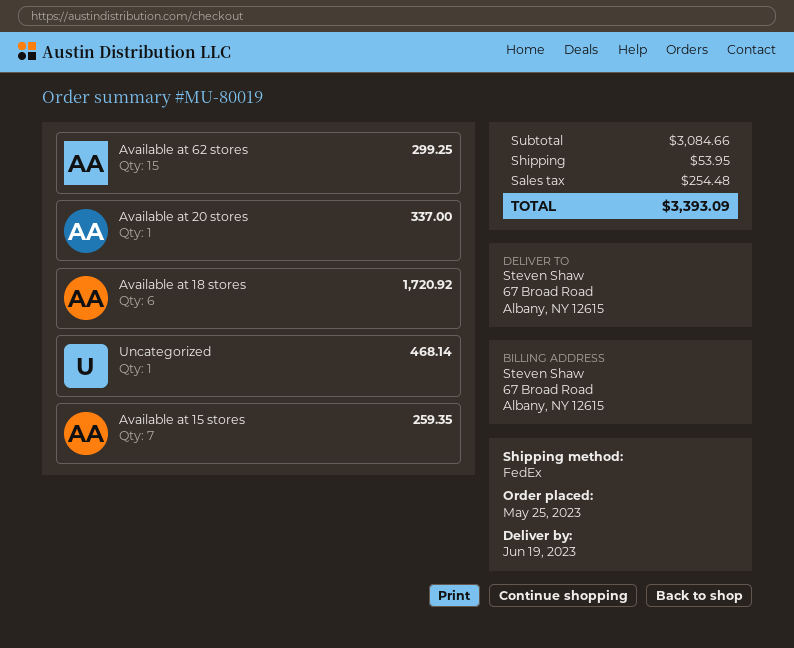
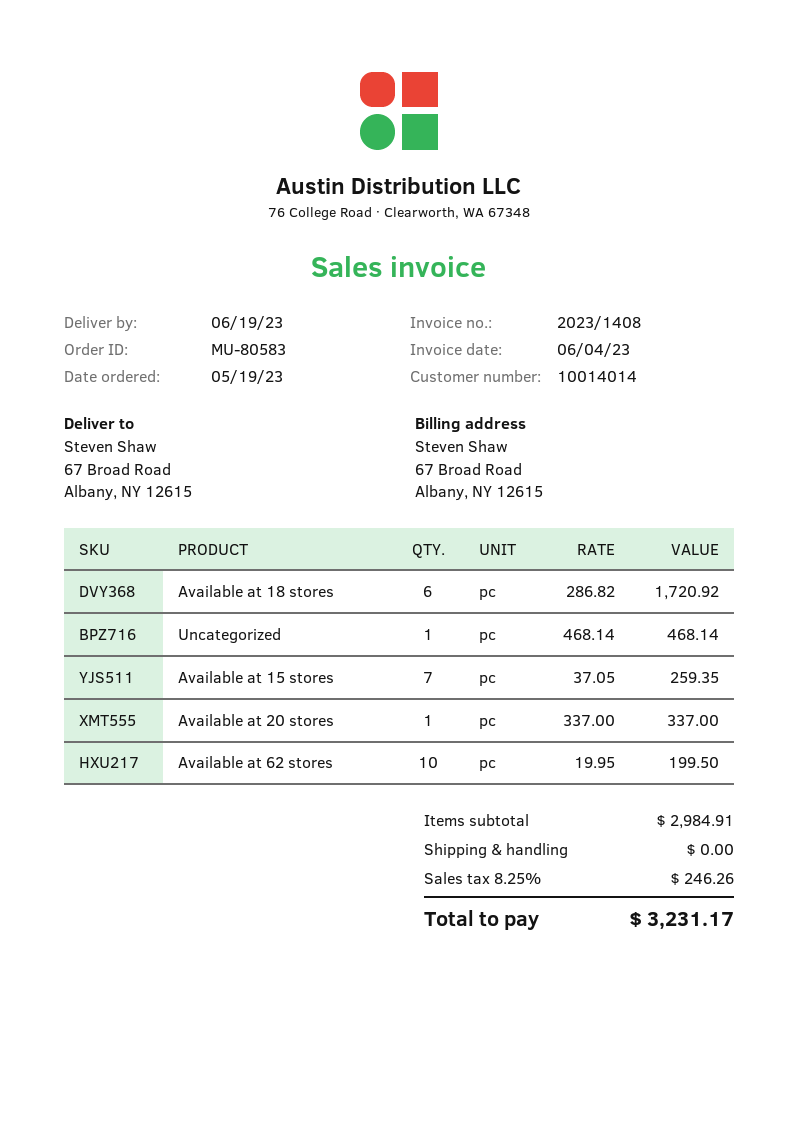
order number: MU-80019 -> MU-80583
order date: 2023-05-25 -> 2023-05-19
Available at 62 stores: 15 for 299.25 -> 10 for 199.50
subtotal: 3084.66 -> 2984.91
shipping: 53.95 -> 0.00
tax: 254.48 -> 246.26
total: 3393.09 -> 3231.17

